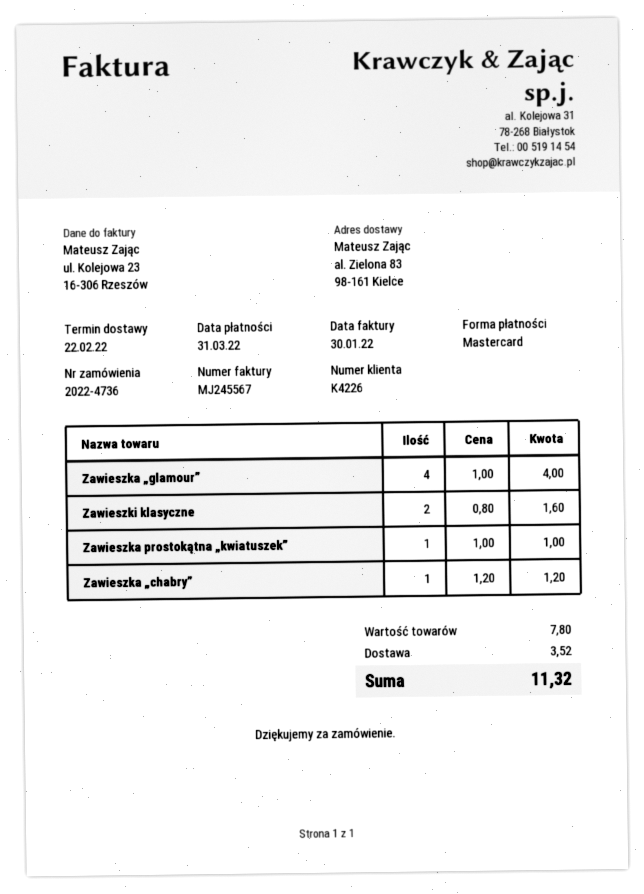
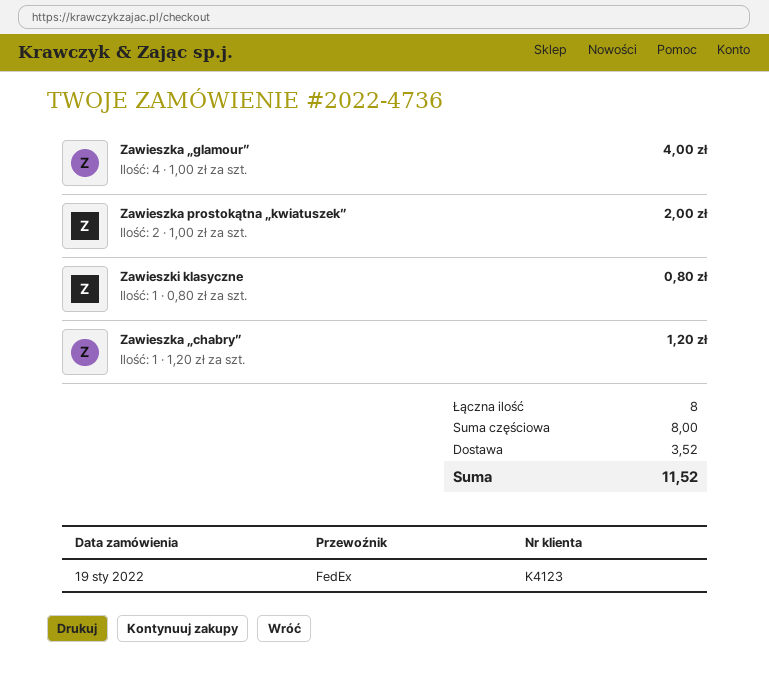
customer number: K4226 -> K4123
Zawieszki klasyczne: 2 x 0.80 = 1.60 -> 1 x 0.80 = 0.80
Zawieszka prostokątna „kwiatuszek”: 1 x 1.00 = 1.00 -> 2 x 1.00 = 2.00
subtotal: 7.80 -> 8.00
total: 11.32 -> 11.52

